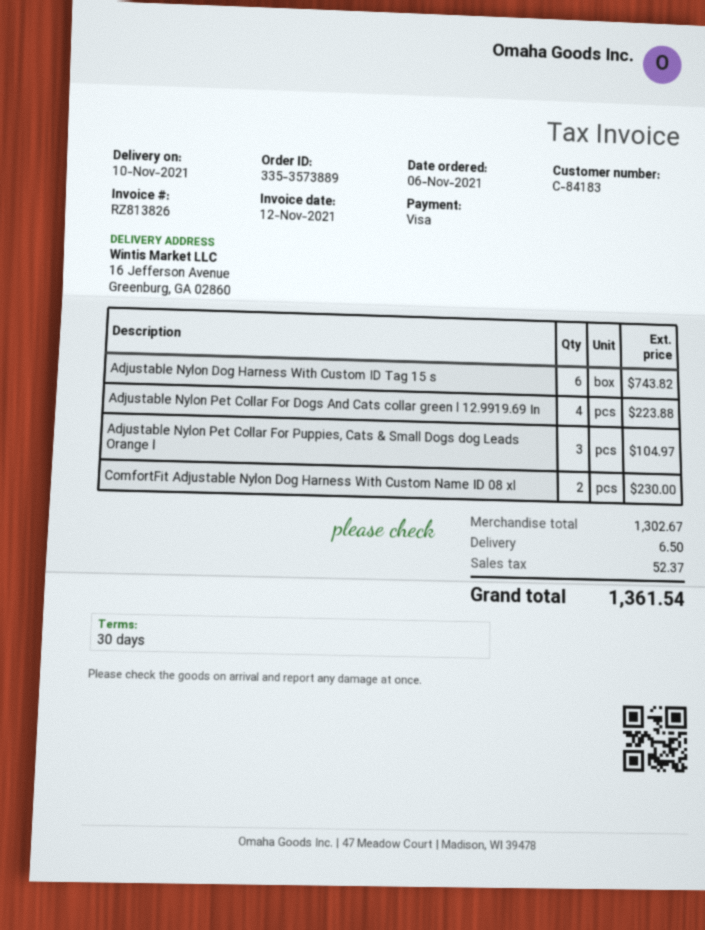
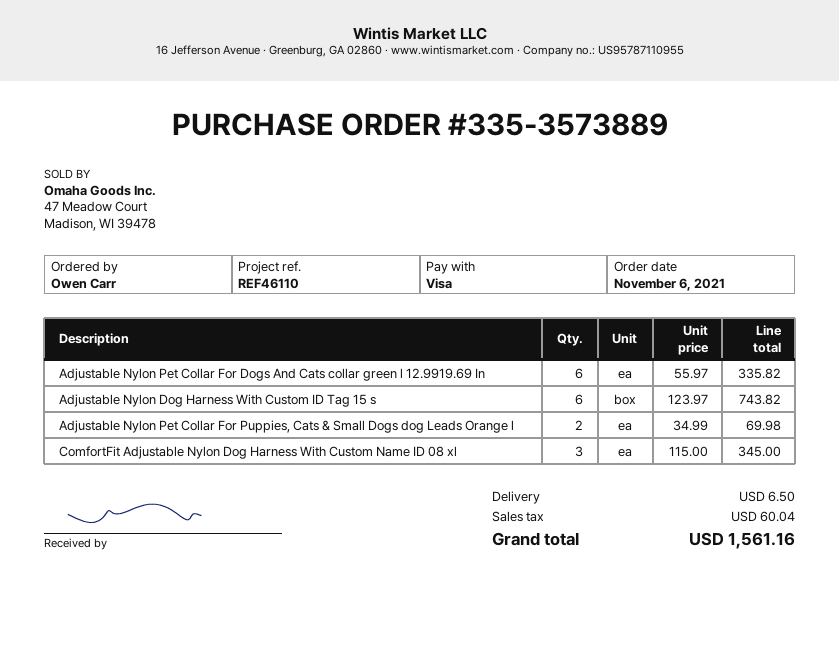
Adjustable Nylon Pet Collar For Dogs And Cats collar green l 12.9919.69 In: 4 for 223.88 -> 6 for 335.82
Adjustable Nylon Pet Collar For Puppies, Cats & Small Dogs dog Leads Orange l: 3 for 104.97 -> 2 for 69.98
ComfortFit Adjustable Nylon Dog Harness With Custom Name ID 08 xl: 2 for 230.00 -> 3 for 345.00
tax: 52.37 -> 60.04
total: 1361.54 -> 1561.16

